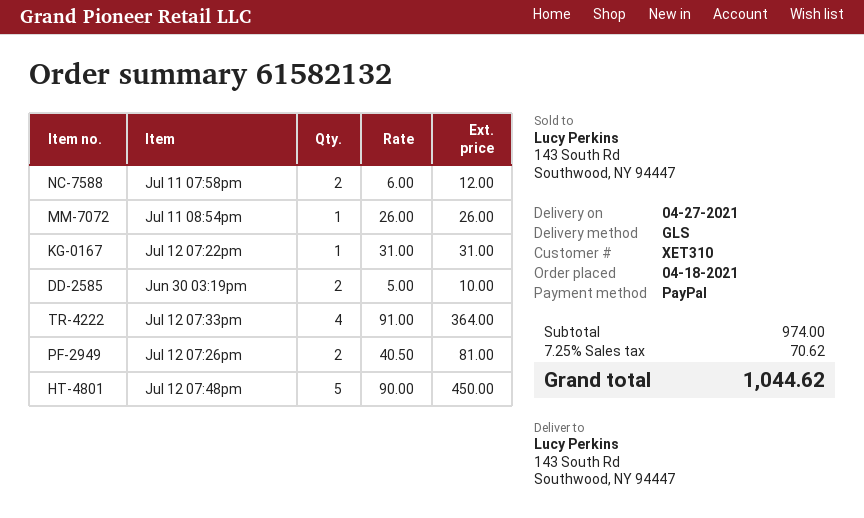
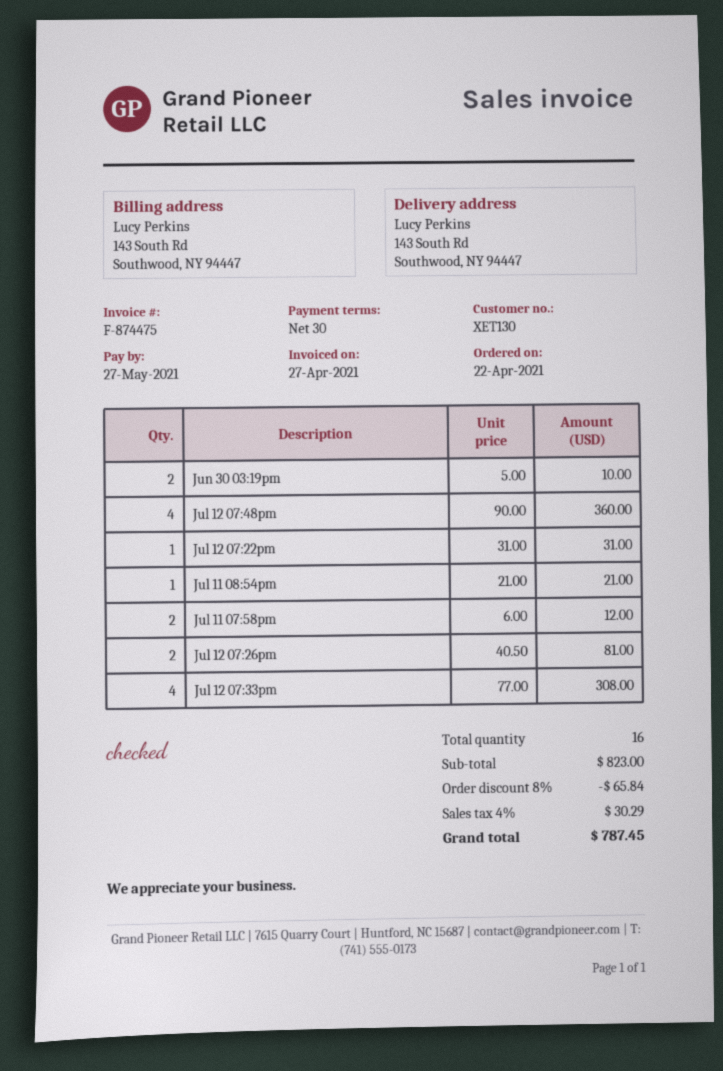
order date: 2021-04-18 -> 2021-04-22
customer number: XET310 -> XET130
Jul 11 08:54pm: 1 x 26.00 = 26.00 -> 1 x 21.00 = 21.00
Jul 12 07:33pm: 4 x 91.00 = 364.00 -> 4 x 77.00 = 308.00
Jul 12 07:48pm: 5 x 90.00 = 450.00 -> 4 x 90.00 = 360.00
subtotal: 974.00 -> 823.00
discount: none -> 8% = 65.84
tax: 7.25% = 70.62 -> 4% = 30.29
total: 1044.62 -> 787.45

